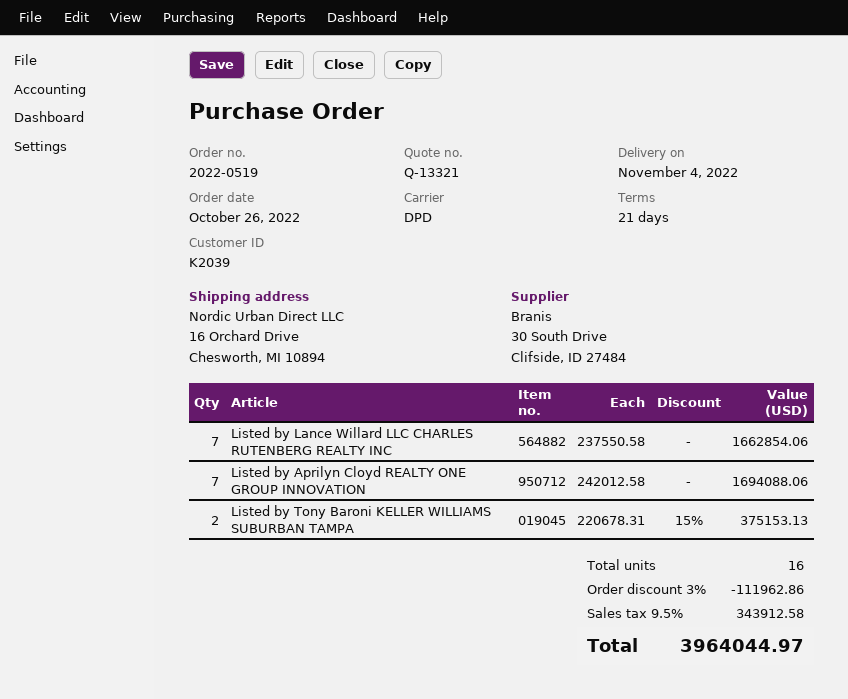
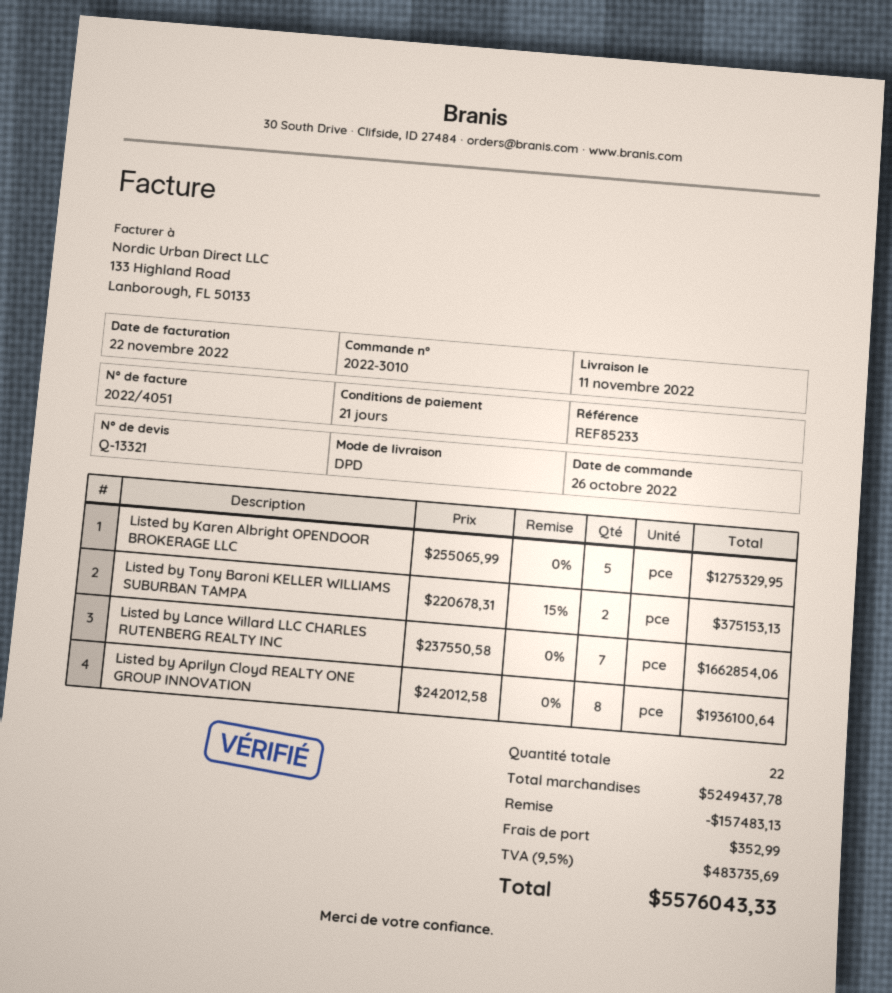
order number: 2022-0519 -> 2022-3010
delivery date: 2022-11-04 -> 2022-11-11
Listed by Aprilyn Cloyd REALTY ONE GROUP INNOVATION: 7 x 242012.58 = 1694088.06 -> 8 x 242012.58 = 1936100.64
Listed by Karen Albright OPENDOOR BROKERAGE LLC: none -> 5 x 255065.99 = 1275329.95
total quantity: 16 -> 22
discount: 111962.86 -> 157483.13
shipping: none -> 352.99
tax: 9.5% = 343912.58 -> 9.5% = 483735.69
total: 3964044.97 -> 5576043.33

